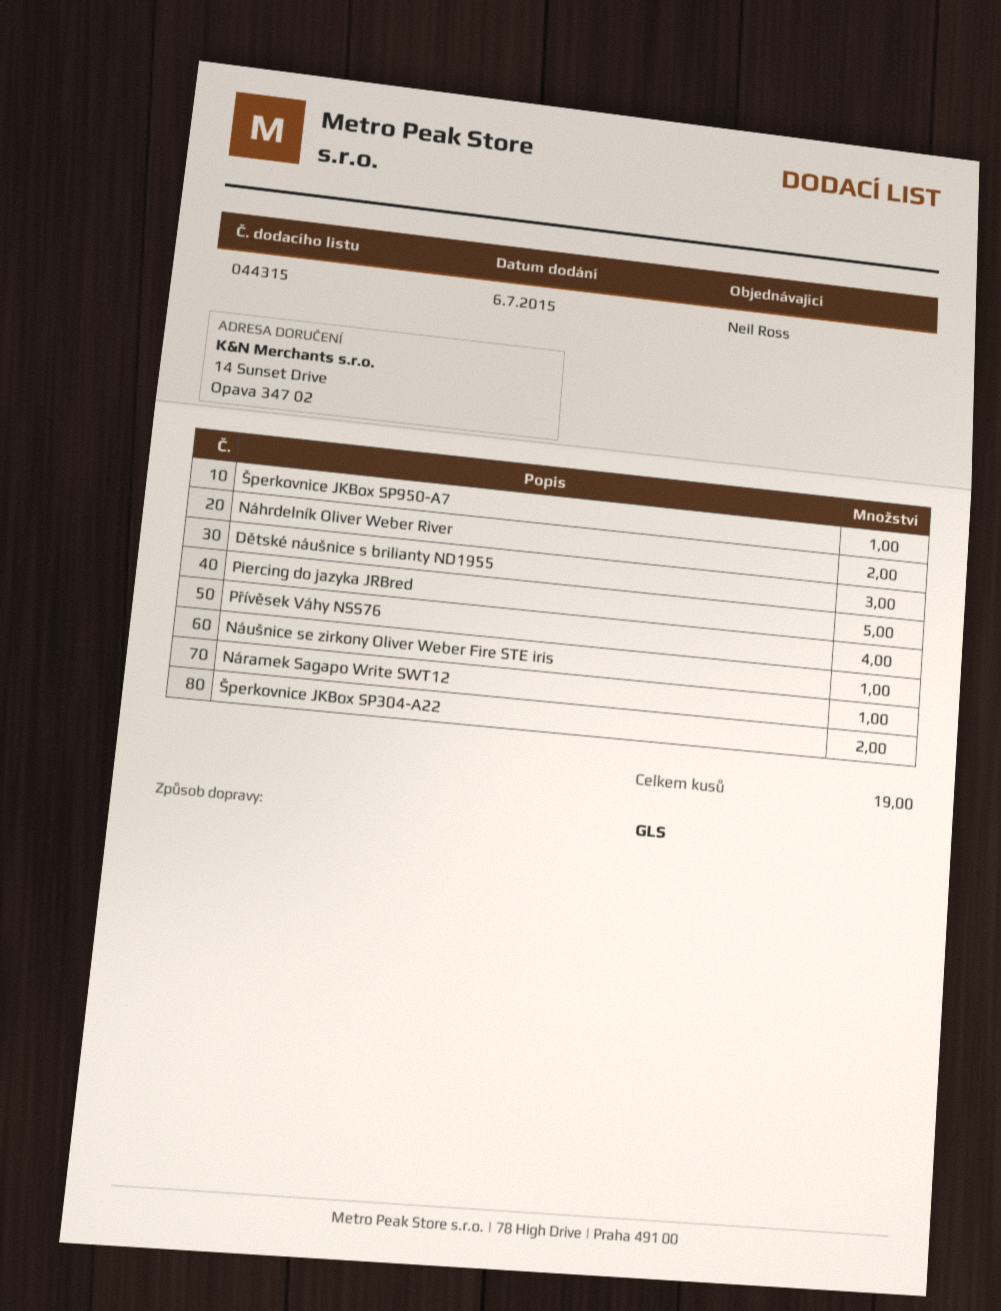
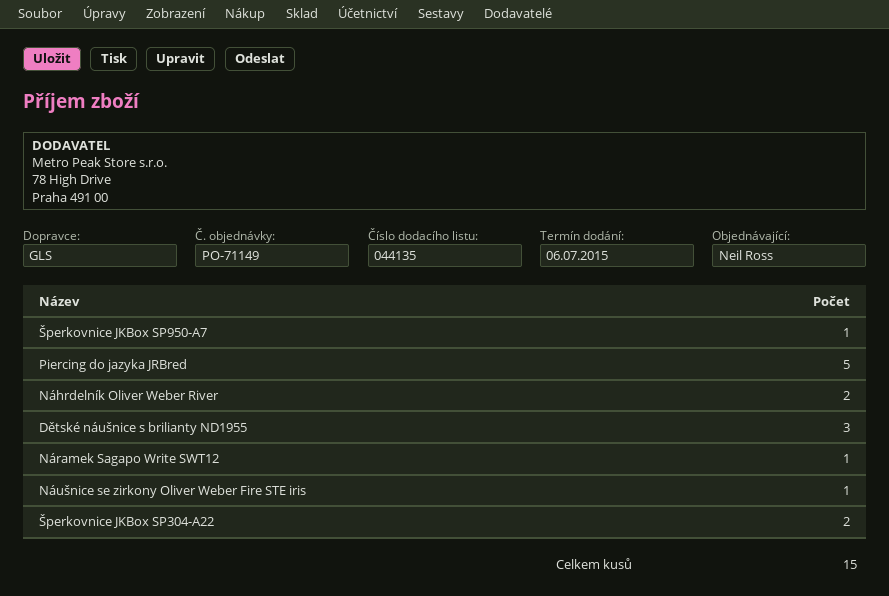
delivery note number: 044315 -> 044135
Přívěsek Váhy NSS76: 4 -> none
total quantity: 19 -> 15

